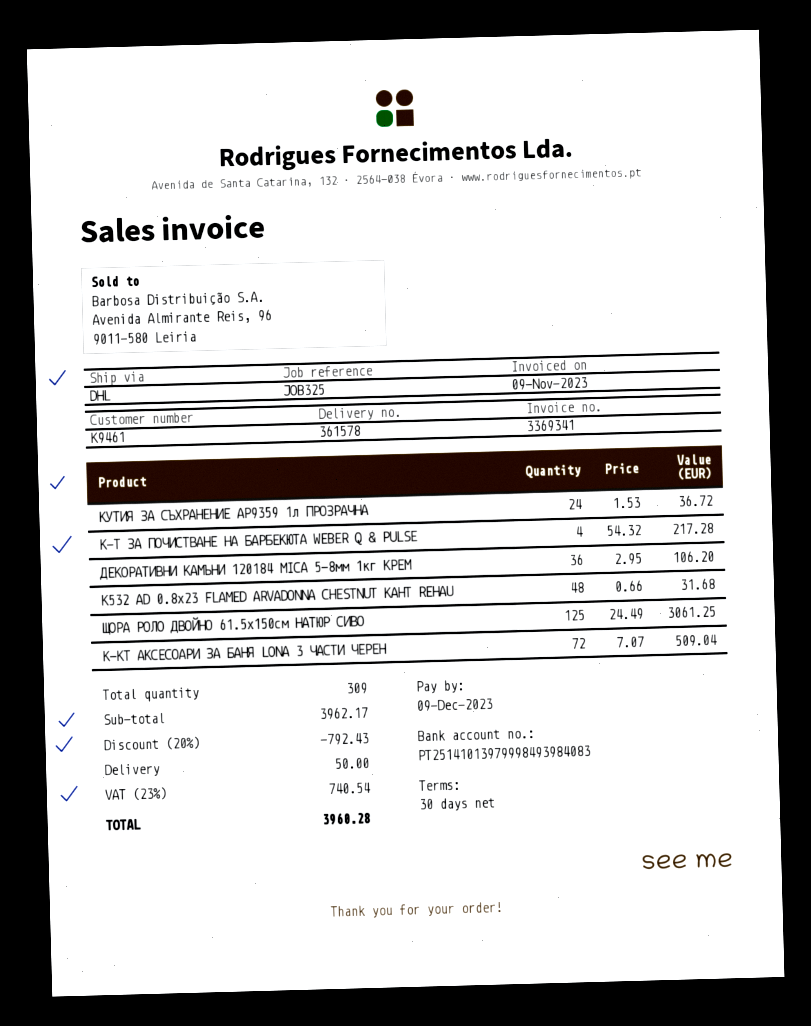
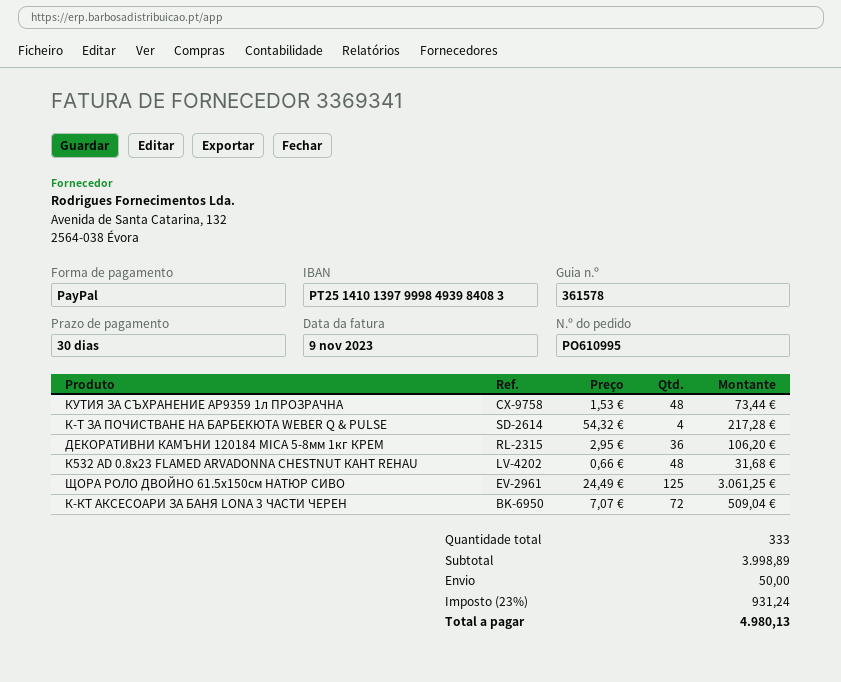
КУТИЯ ЗА СЪХРАНЕНИЕ AP9359 1л ПРОЗРАЧНА: 24 x 1.53 = 36.72 -> 48 x 1.53 = 73.44
total quantity: 309 -> 333
subtotal: 3962.17 -> 3998.89
discount: 20% = 792.43 -> none
tax: 23% = 740.54 -> 23% = 931.24
total: 3960.28 -> 4980.13

